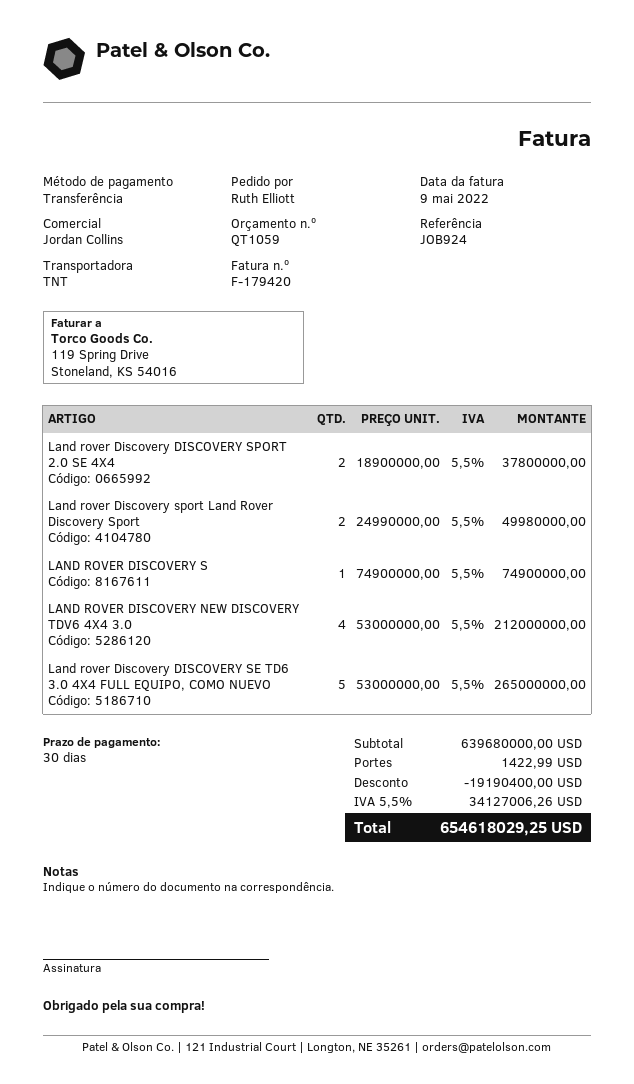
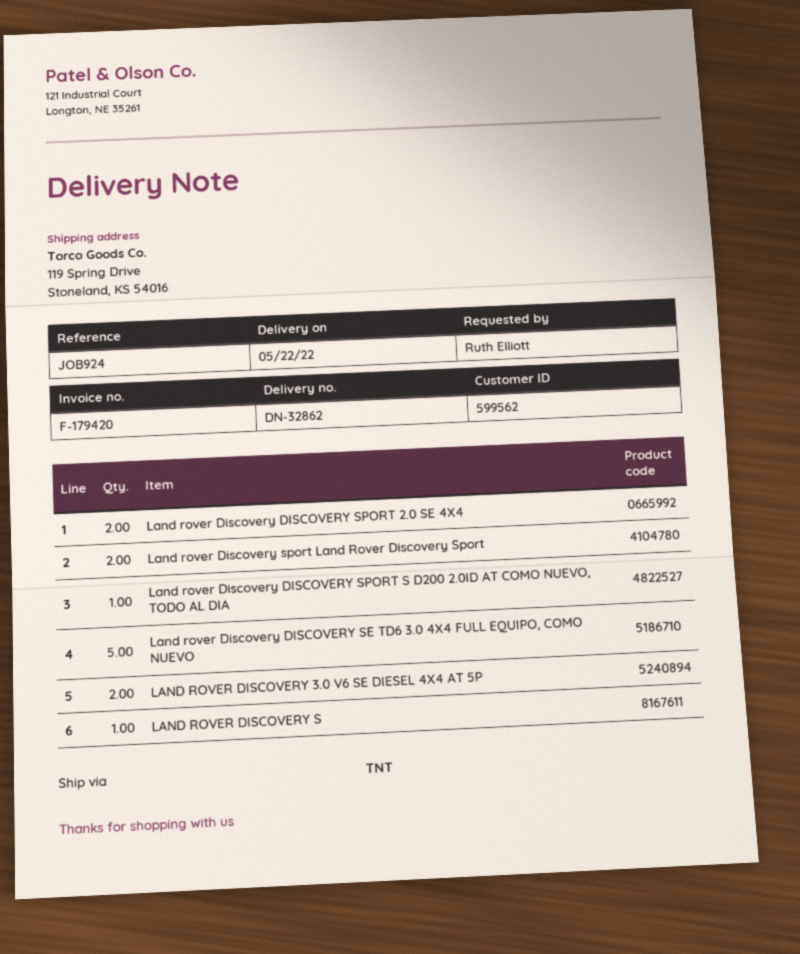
LAND ROVER DISCOVERY NEW DISCOVERY TDV6 4X4 3.0: 4 -> none
Land rover Discovery DISCOVERY SPORT S D200 2.0ID AT COMO NUEVO, TODO AL DIA: none -> 1
LAND ROVER DISCOVERY 3.0 V6 SE DIESEL 4X4 AT 5P: none -> 2

